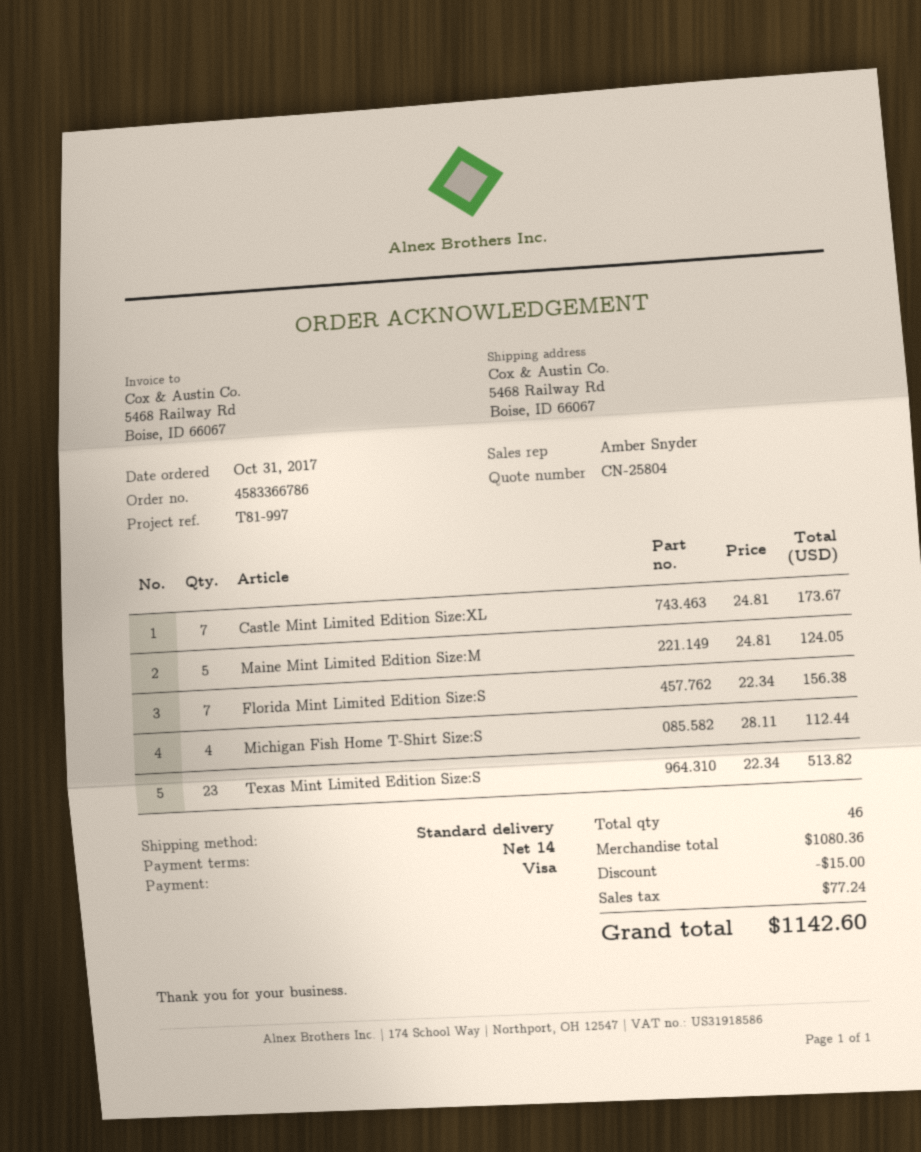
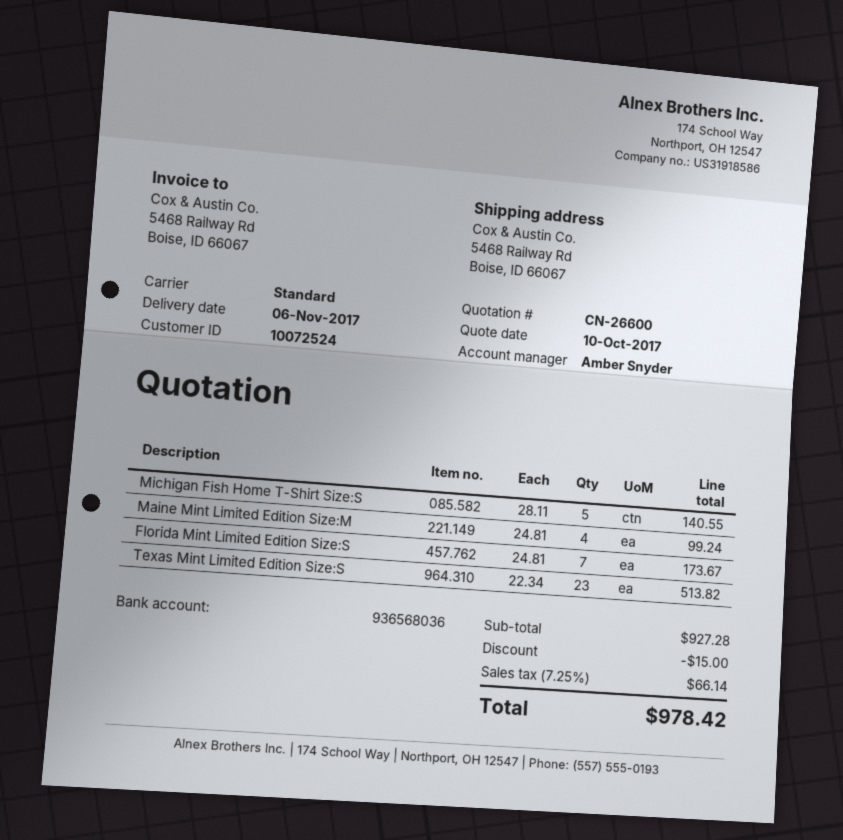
quote number: CN-25804 -> CN-26600
Castle Mint Limited Edition Size:XL: 7 x 24.81 = 173.67 -> none
Maine Mint Limited Edition Size:M: 5 x 24.81 = 124.05 -> 4 x 24.81 = 99.24
Florida Mint Limited Edition Size:S: 7 x 22.34 = 156.38 -> 7 x 24.81 = 173.67
Michigan Fish Home T-Shirt Size:S: 4 x 28.11 = 112.44 -> 5 x 28.11 = 140.55
subtotal: 1080.36 -> 927.28
tax: 77.24 -> 66.14
total: 1142.60 -> 978.42

